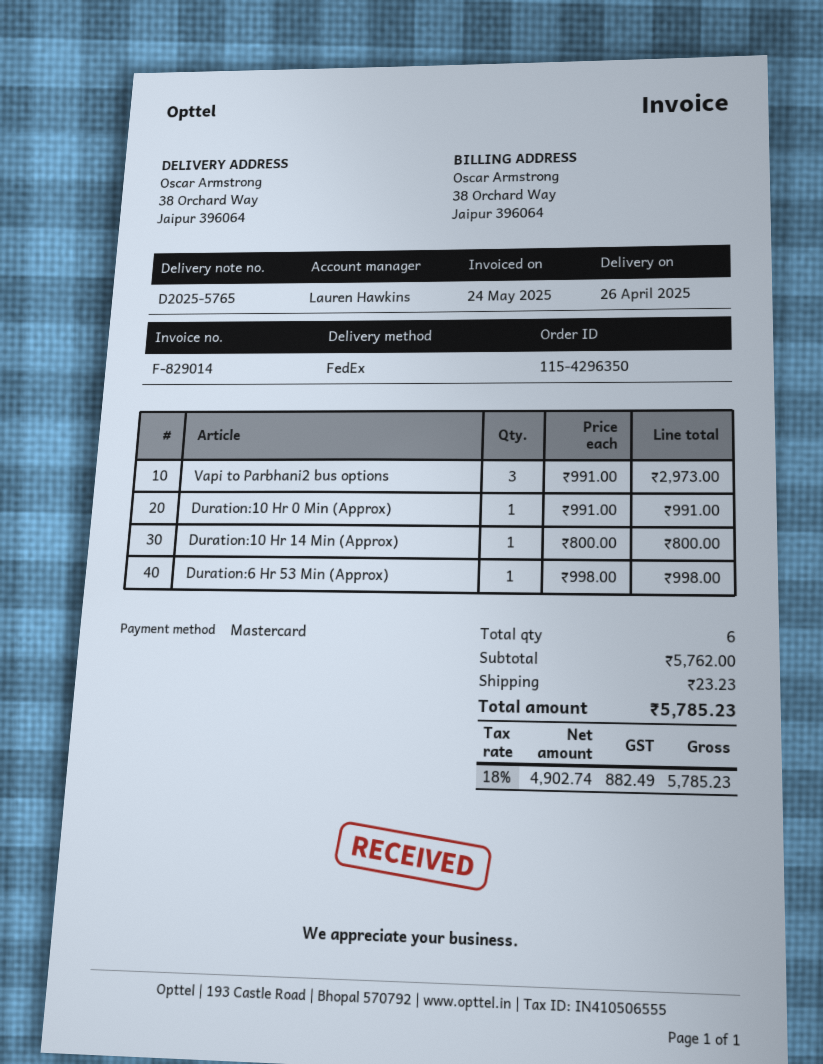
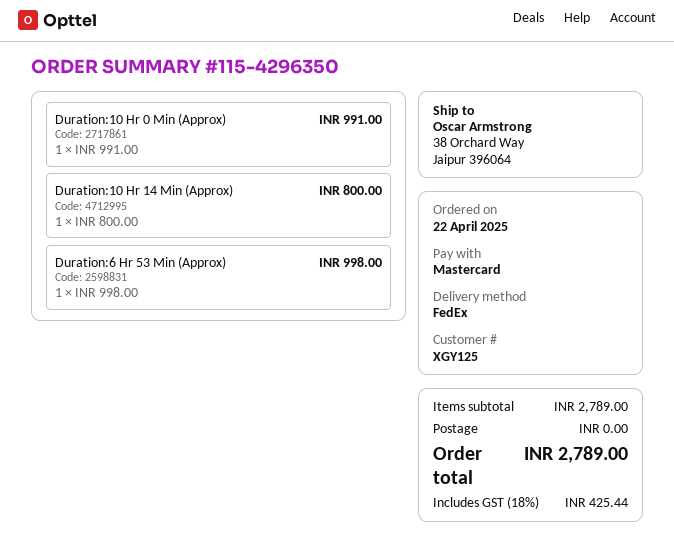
Vapi to Parbhani2 bus options: 3 x 991.00 = 2973.00 -> none
subtotal: 5762.00 -> 2789.00
shipping: 23.23 -> 0.00
tax: 18% = 882.49 -> 18% = 425.44
total: 5785.23 -> 2789.00

